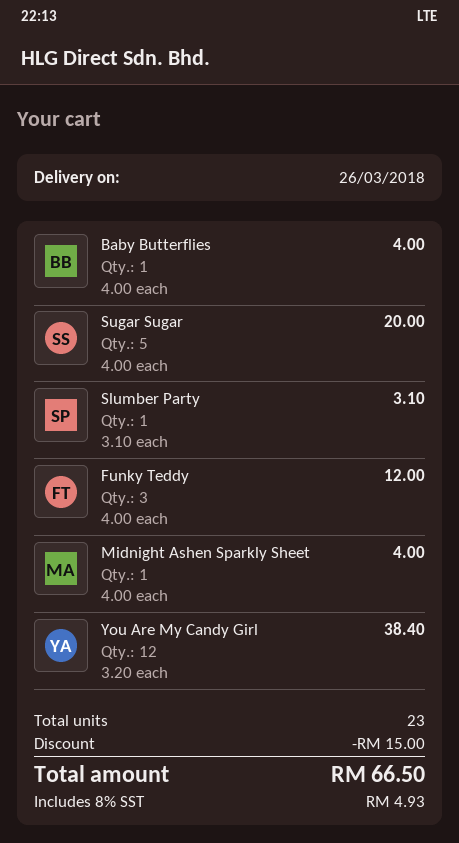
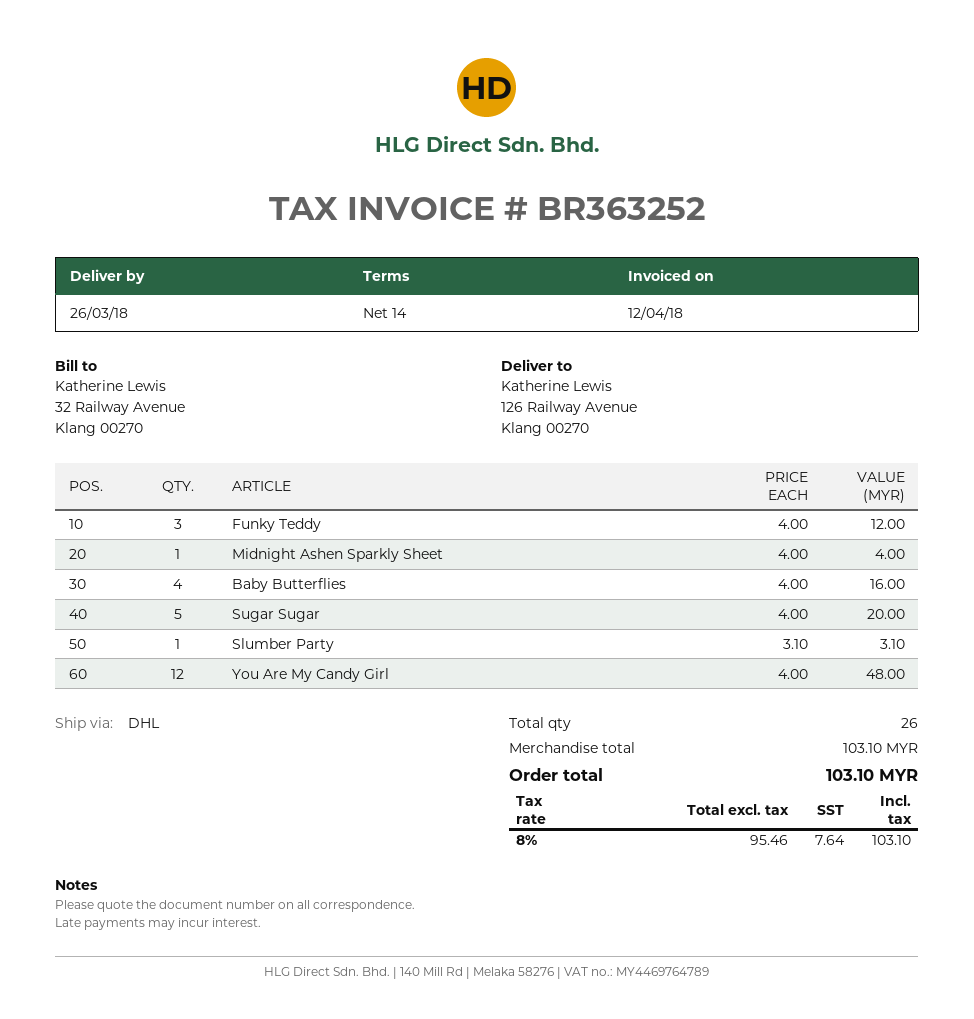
Baby Butterflies: 1 x 4.00 = 4.00 -> 4 x 4.00 = 16.00
You Are My Candy Girl: 12 x 3.20 = 38.40 -> 12 x 4.00 = 48.00
total quantity: 23 -> 26
discount: 15.00 -> none
tax: 8% = 4.93 -> 8% = 7.64
total: 66.50 -> 103.10

